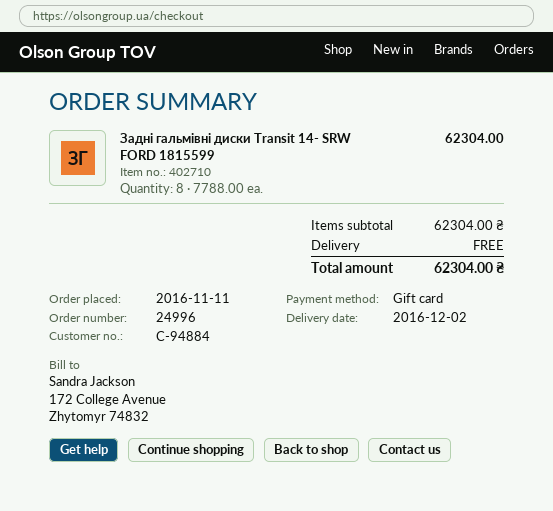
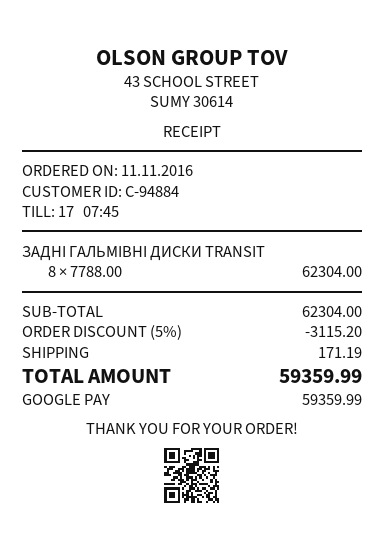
payment method: gift card -> Google Pay
discount: none -> 5% = 3115.20
shipping: 0.00 -> 171.19
total: 62304.00 -> 59359.99

